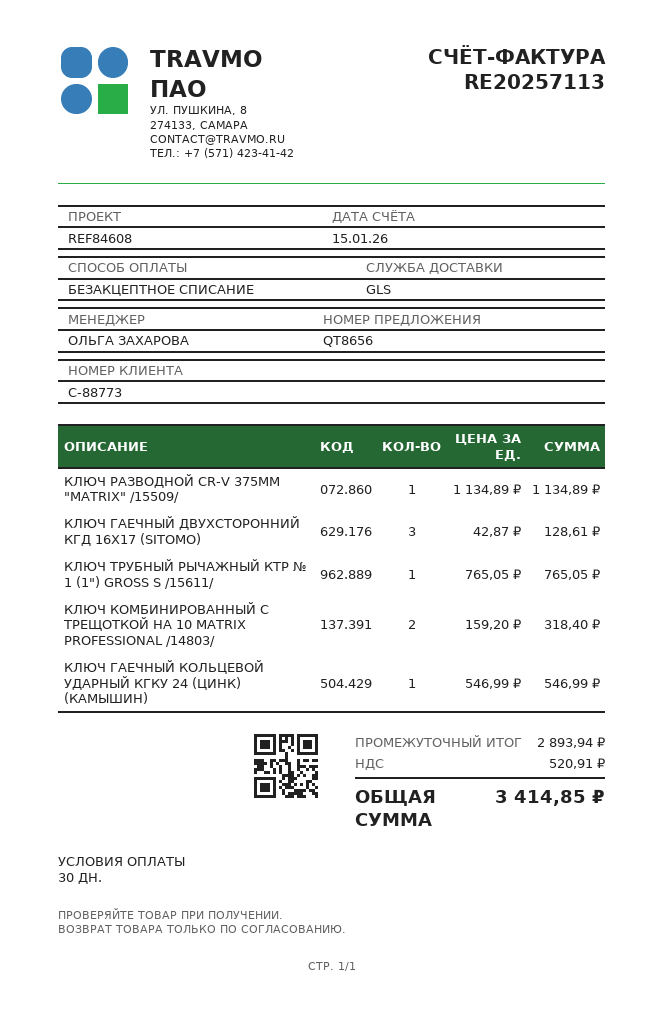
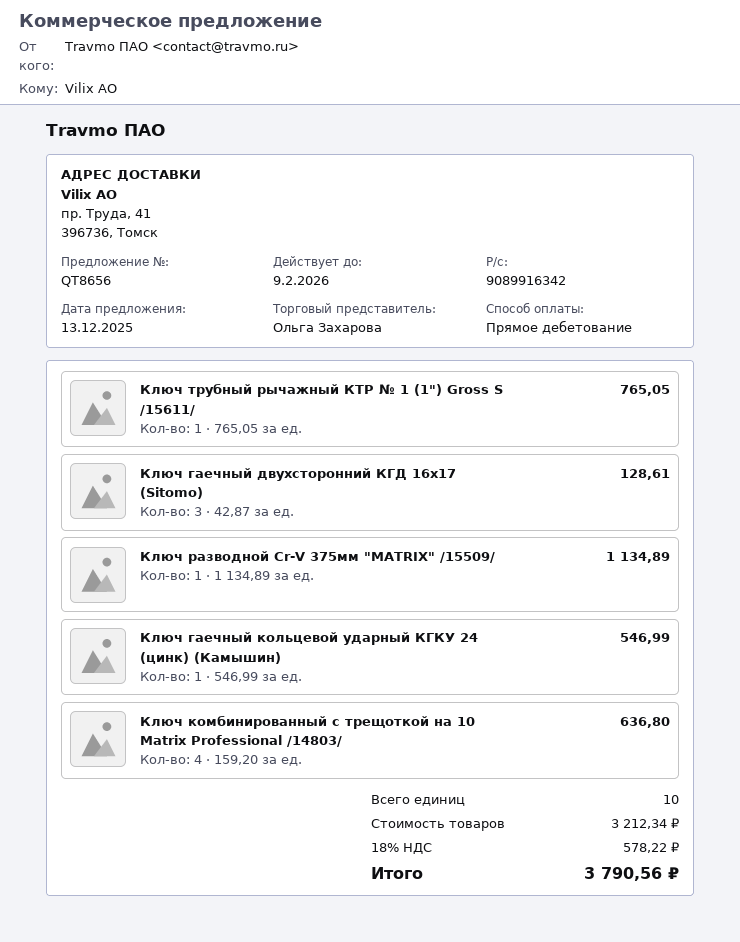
КЛЮЧ КОМБИНИРОВАННЫЙ С ТРЕЩОТКОЙ НА 10 MATRIX PROFESSIONAL /14803/: 2 x 159.20 = 318.40 -> 4 x 159.20 = 636.80
subtotal: 2893.94 -> 3212.34
tax: 520.91 -> 578.22
total: 3414.85 -> 3790.56

